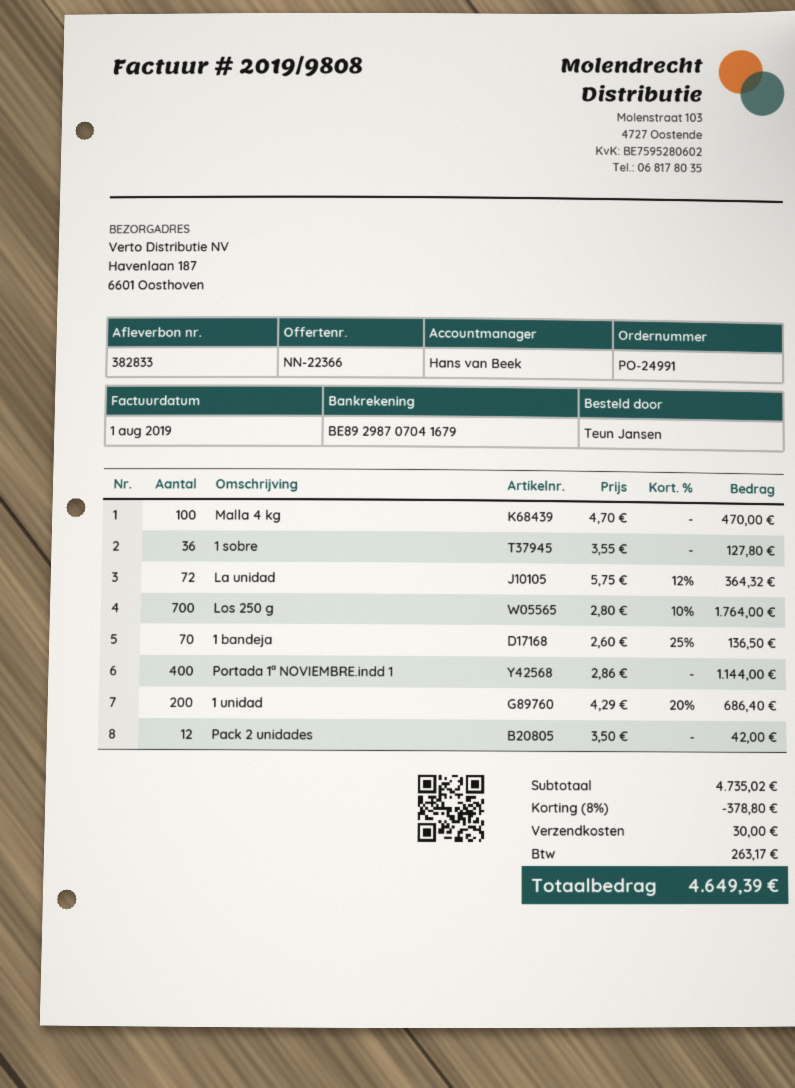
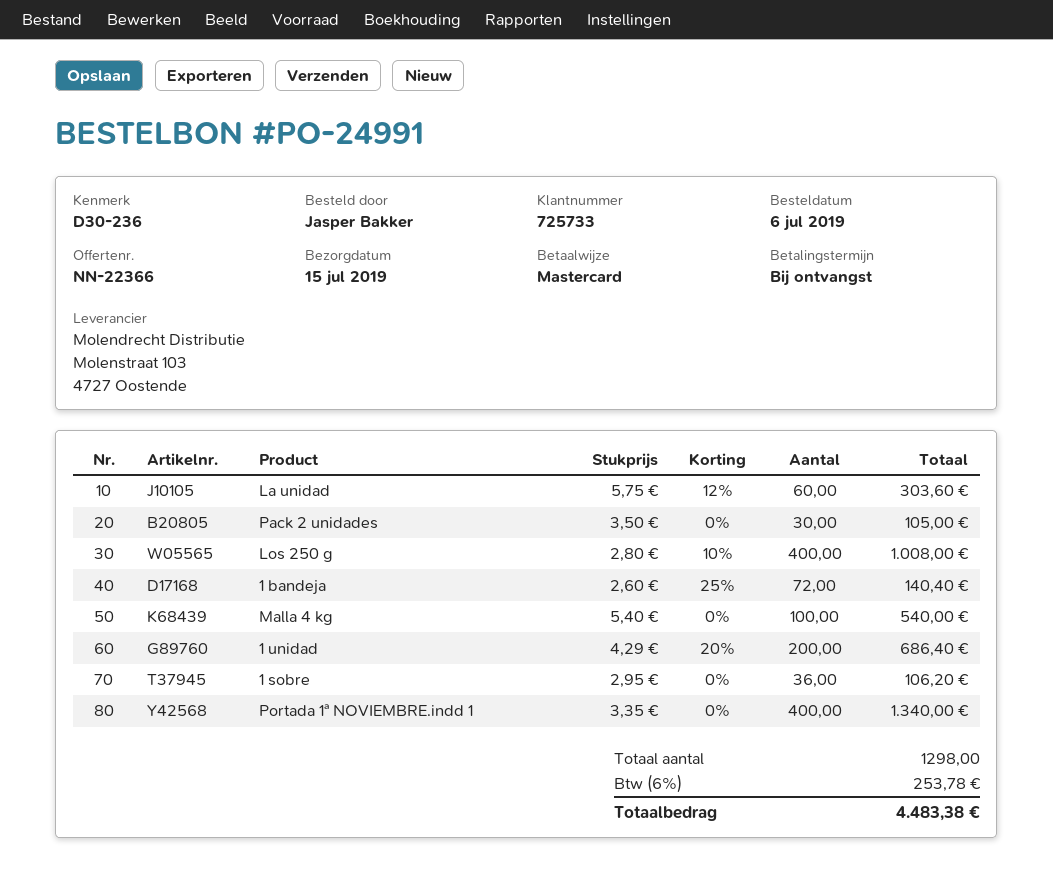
ordered by: Teun Jansen -> Jasper Bakker
Malla 4 kg: 100 x 4.70 = 470.00 -> 100 x 5.40 = 540.00
1 sobre: 36 x 3.55 = 127.80 -> 36 x 2.95 = 106.20
La unidad: 72 x 5.75 - 12% = 364.32 -> 60 x 5.75 - 12% = 303.60
Los 250 g: 700 x 2.80 - 10% = 1764.00 -> 400 x 2.80 - 10% = 1008.00
1 bandeja: 70 x 2.60 - 25% = 136.50 -> 72 x 2.60 - 25% = 140.40
Portada 1ª NOVIEMBRE.indd 1: 400 x 2.86 = 1144.00 -> 400 x 3.35 = 1340.00
Pack 2 unidades: 12 x 3.50 = 42.00 -> 30 x 3.50 = 105.00
discount: 8% = 378.80 -> none
shipping: 30.00 -> none
tax: 263.17 -> 253.78
total: 4649.39 -> 4483.38

